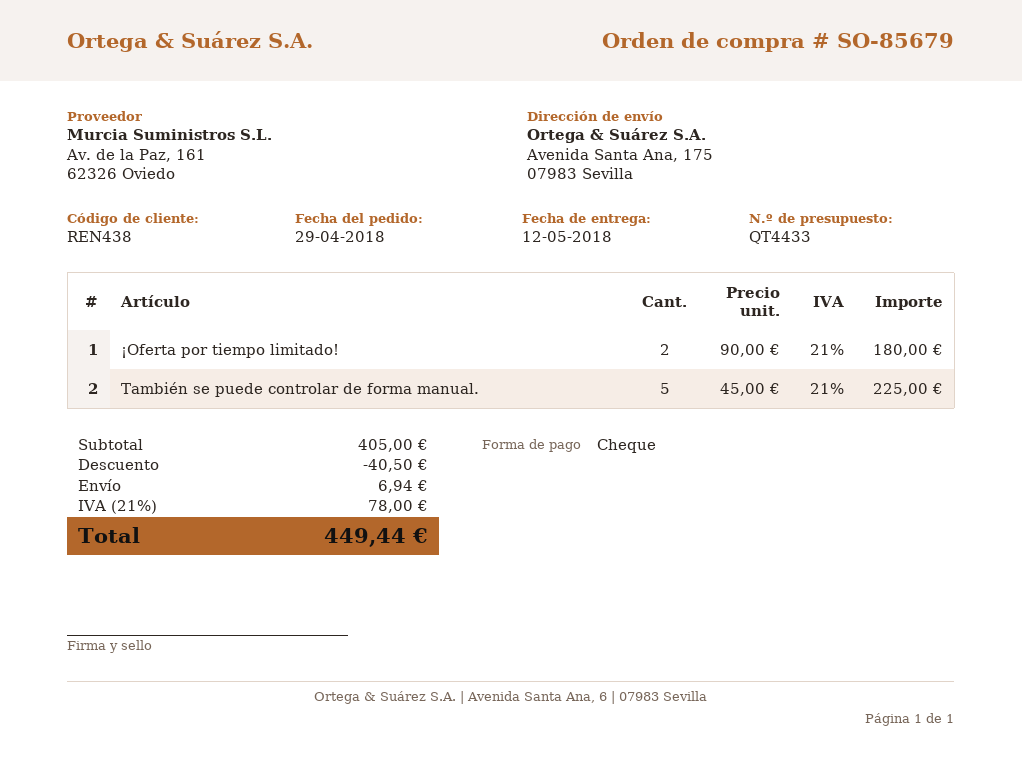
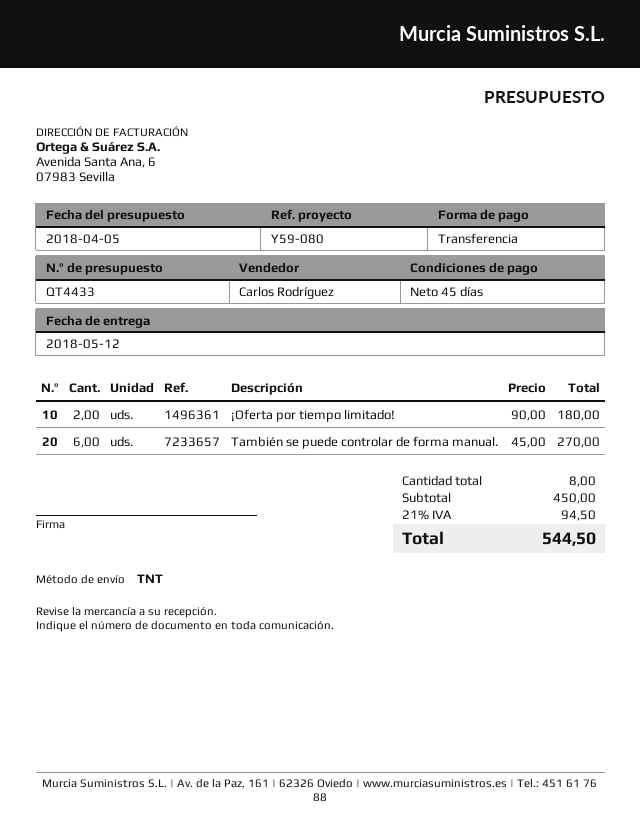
payment method: cheque -> bank transfer
También se puede controlar de forma manual.: 5 x 45.00 = 225.00 -> 6 x 45.00 = 270.00
subtotal: 405.00 -> 450.00
discount: 40.50 -> none
shipping: 6.94 -> none
tax: 21% = 78.00 -> 21% = 94.50
total: 449.44 -> 544.50

